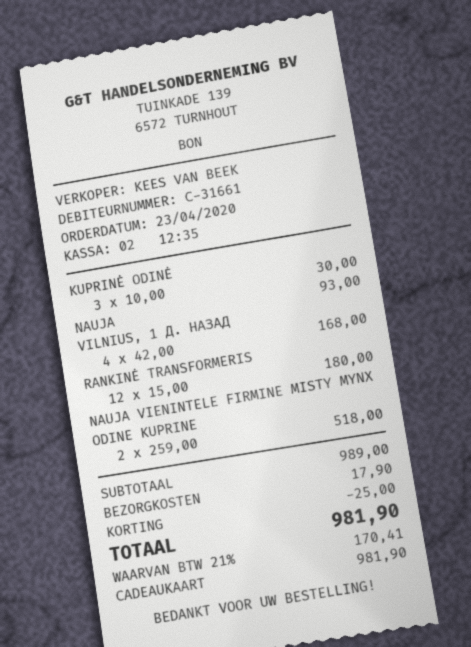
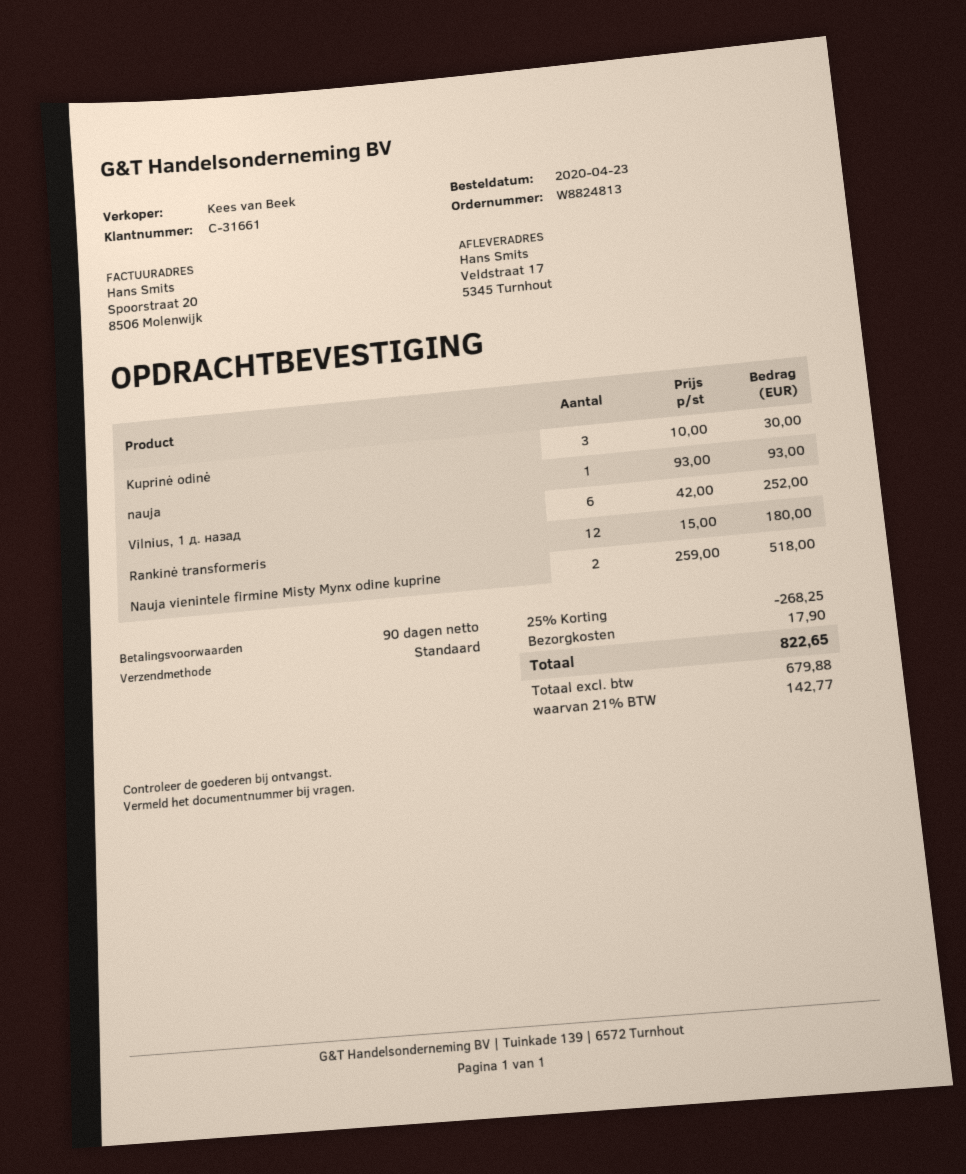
VILNIUS, 1 Д. НАЗАД: 4 x 42.00 = 168.00 -> 6 x 42.00 = 252.00
discount: 25.00 -> 268.25
tax: 21% = 170.41 -> 21% = 142.77
total: 981.90 -> 822.65

